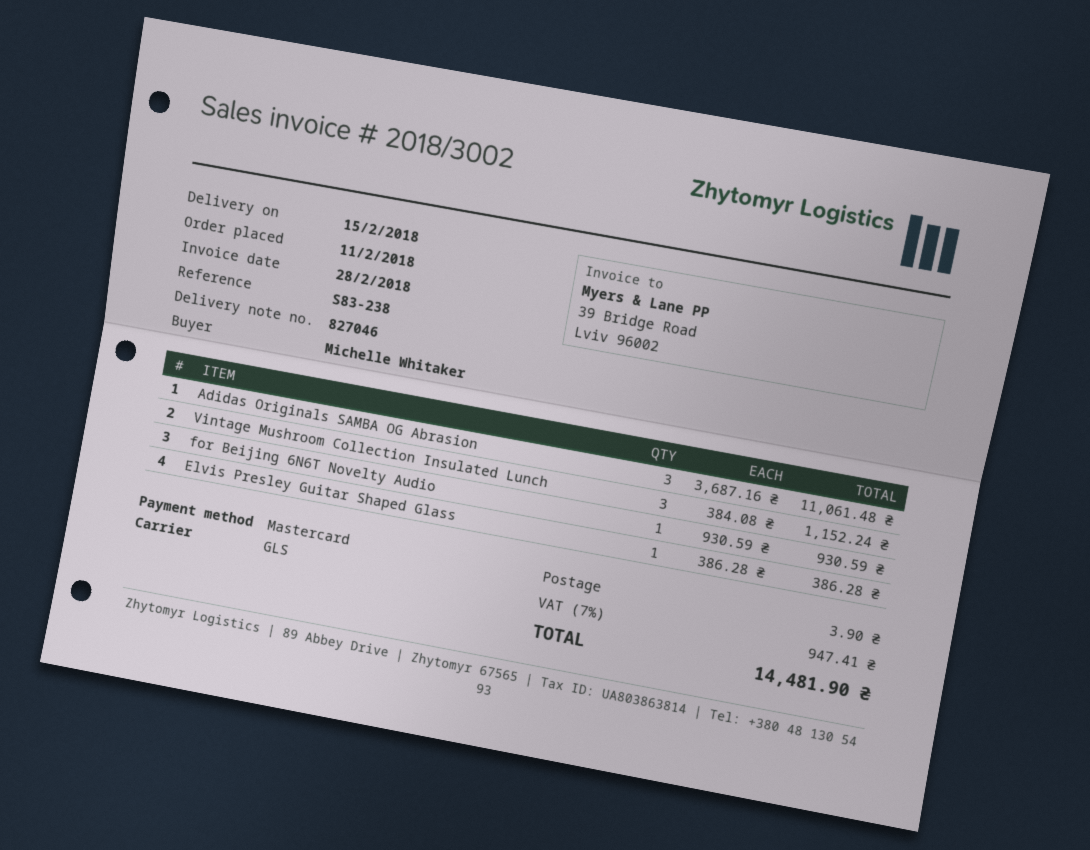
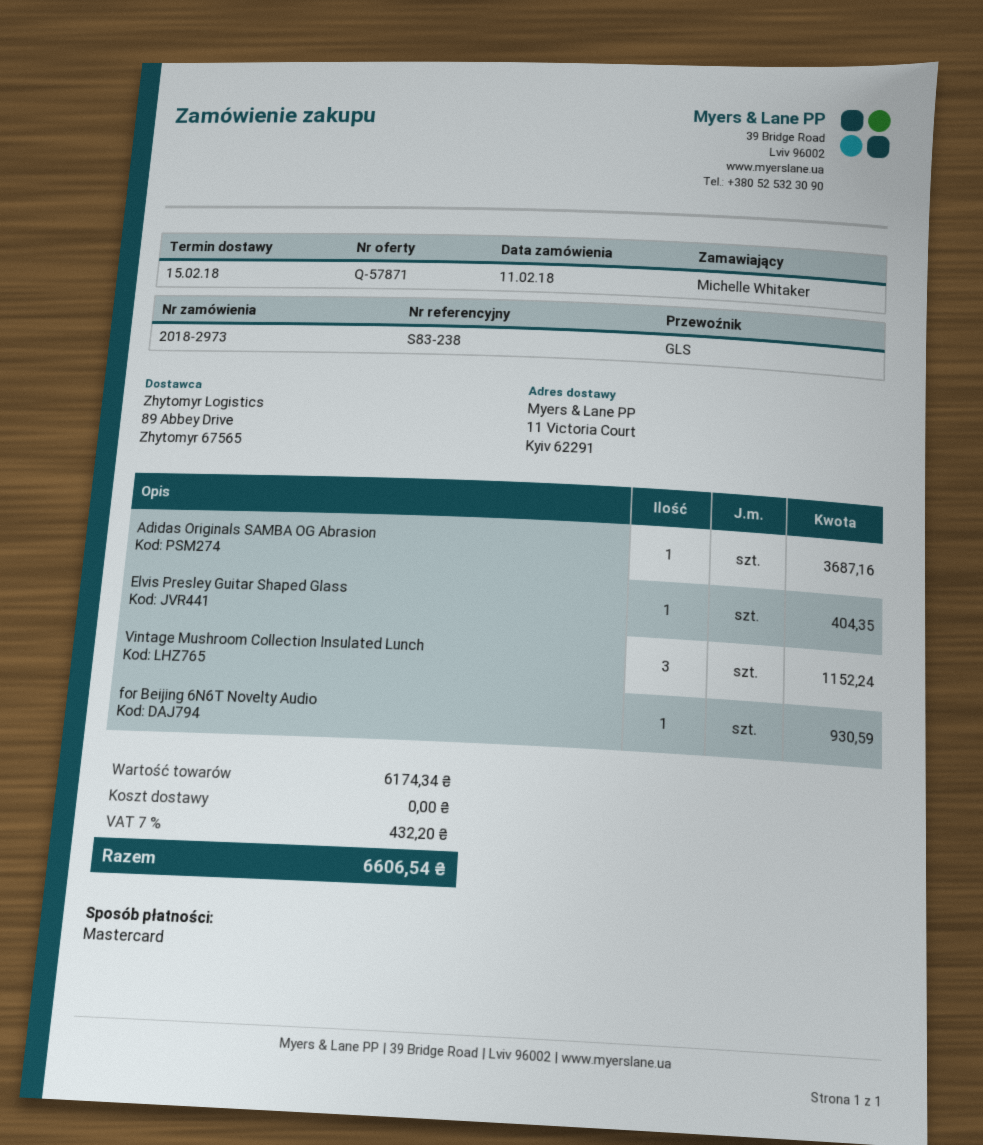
Adidas Originals SAMBA OG Abrasion: 3 for 11061.48 -> 1 for 3687.16
Elvis Presley Guitar Shaped Glass: 1 for 386.28 -> 1 for 404.35
shipping: 3.90 -> 0.00
tax: 7% = 947.41 -> 7% = 432.20
total: 14481.90 -> 6606.54

